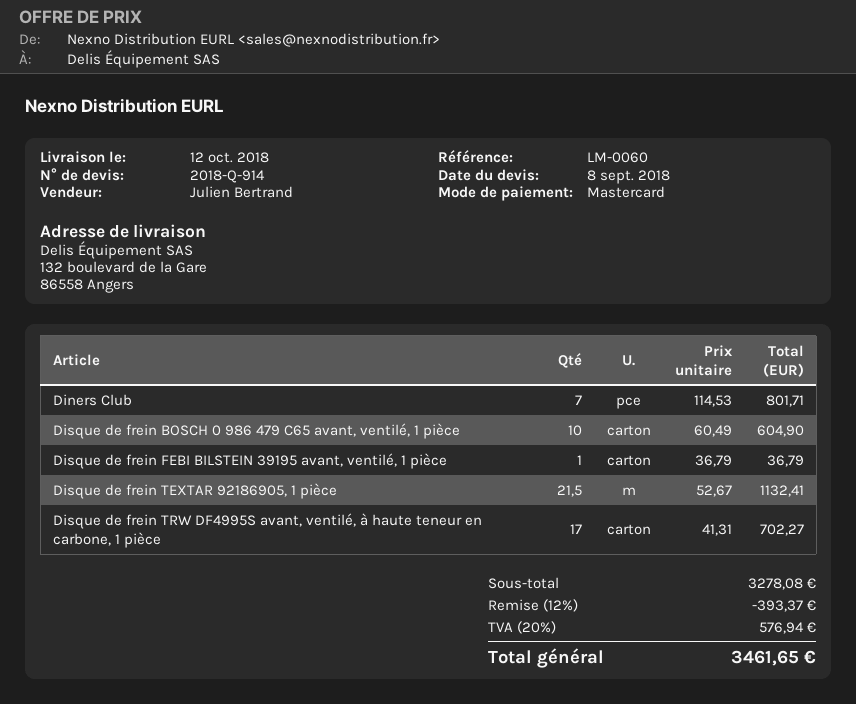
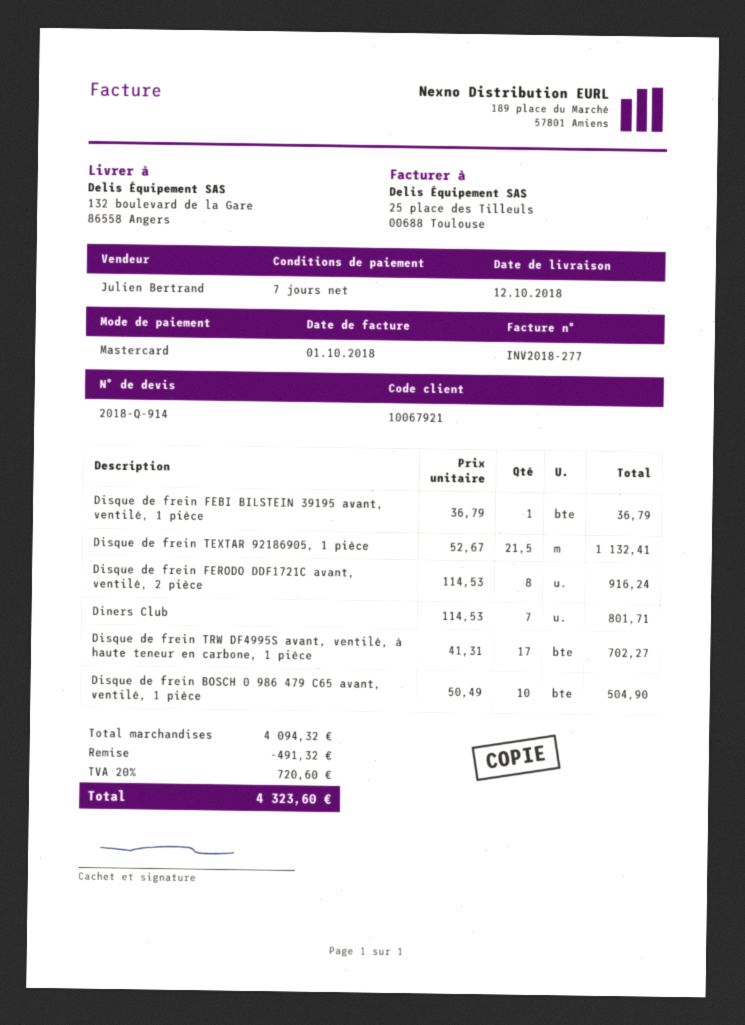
Disque de frein BOSCH 0 986 479 C65 avant, ventilé, 1 pièce: 10 x 60.49 = 604.90 -> 10 x 50.49 = 504.90
Disque de frein FERODO DDF1721C avant, ventilé, 2 pièce: none -> 8 x 114.53 = 916.24
subtotal: 3278.08 -> 4094.32
discount: 393.37 -> 491.32
tax: 20% = 576.94 -> 20% = 720.60
total: 3461.65 -> 4323.60

